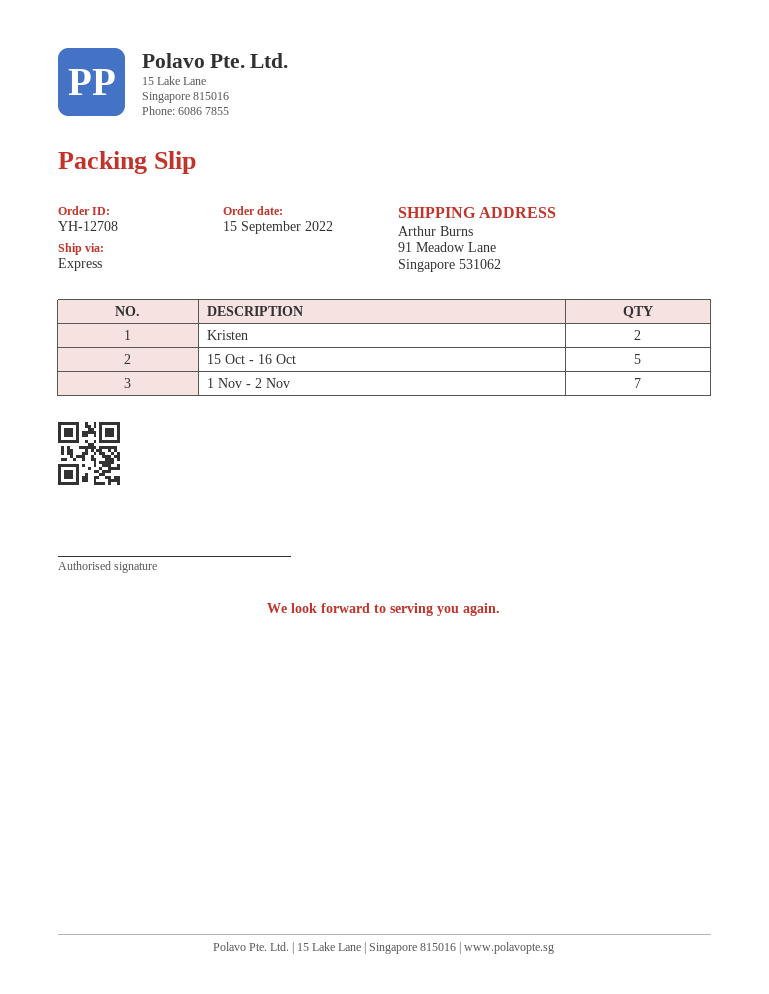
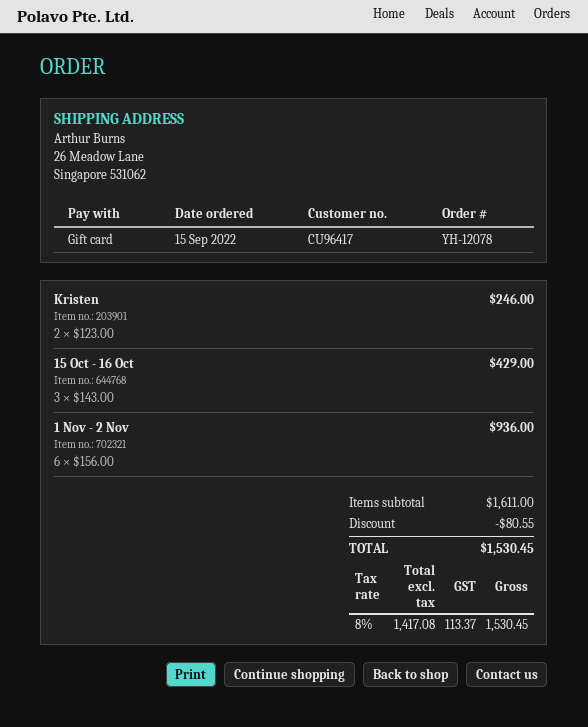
order number: YH-12708 -> YH-12078
ship to: 91 Meadow Lane, Singapore 531062 -> 26 Meadow Lane, Singapore 531062
15 Oct - 16 Oct: 5 -> 3
1 Nov - 2 Nov: 7 -> 6

